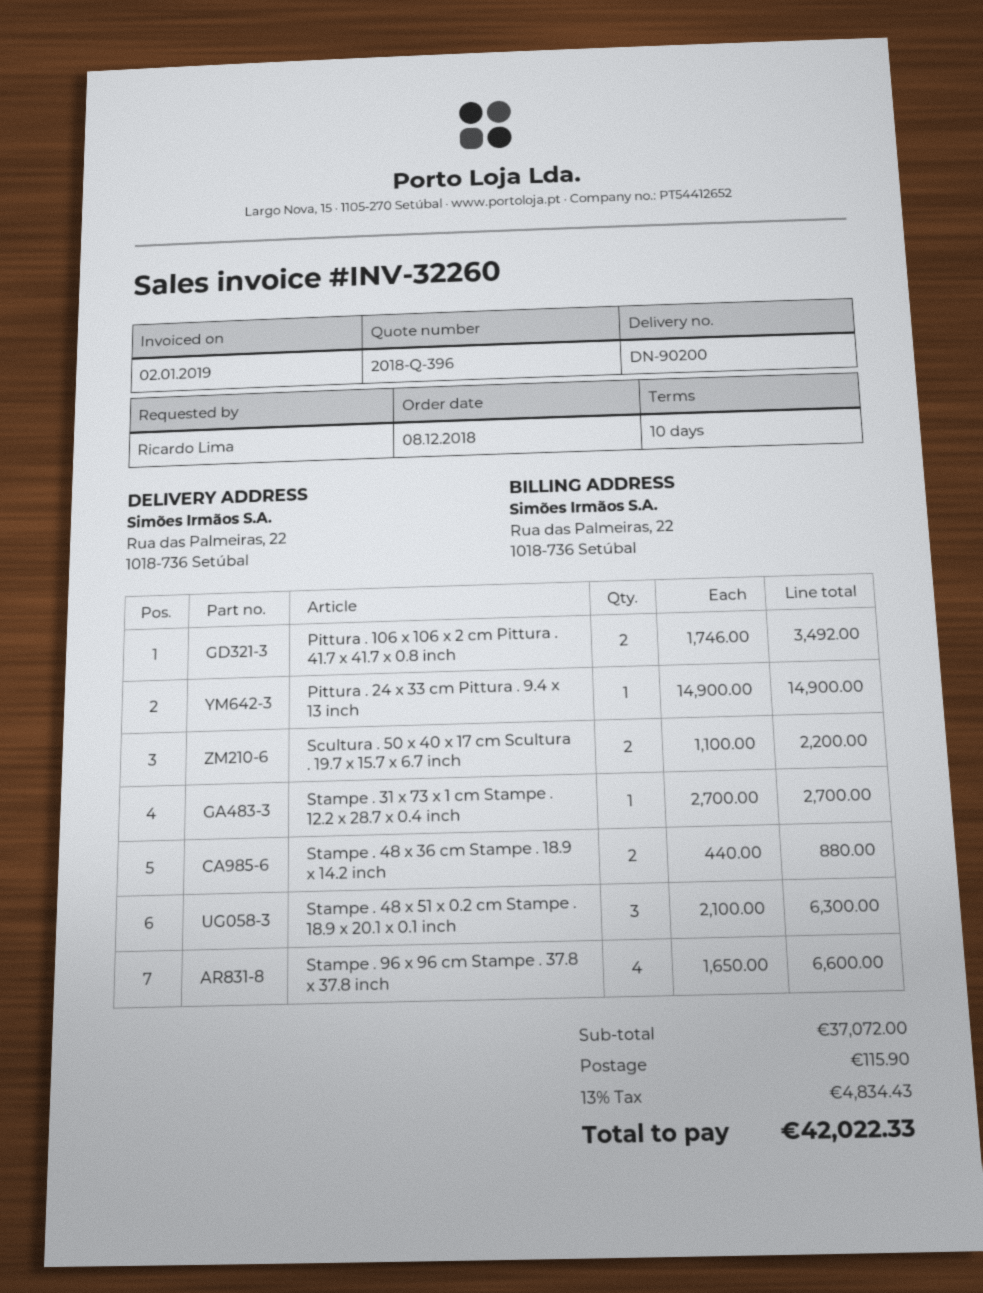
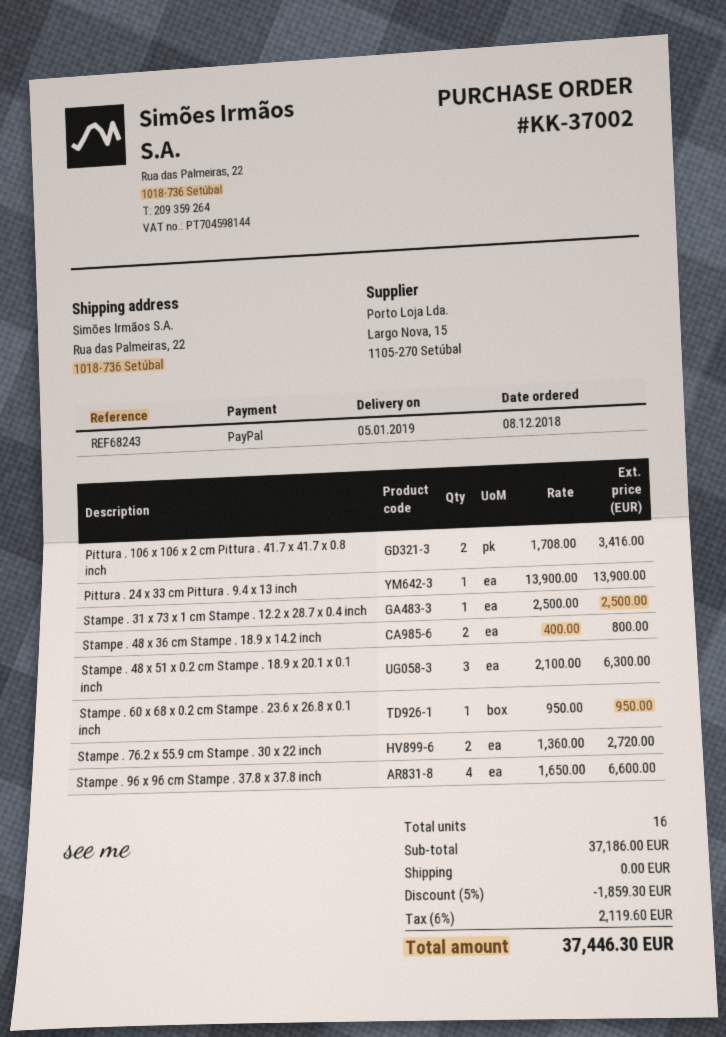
Pittura . 106 x 106 x 2 cm Pittura . 41.7 x 41.7 x 0.8 inch: 2 x 1746.00 = 3492.00 -> 2 x 1708.00 = 3416.00
Pittura . 24 x 33 cm Pittura . 9.4 x 13 inch: 1 x 14900.00 = 14900.00 -> 1 x 13900.00 = 13900.00
Scultura . 50 x 40 x 17 cm Scultura . 19.7 x 15.7 x 6.7 inch: 2 x 1100.00 = 2200.00 -> none
Stampe . 31 x 73 x 1 cm Stampe . 12.2 x 28.7 x 0.4 inch: 1 x 2700.00 = 2700.00 -> 1 x 2500.00 = 2500.00
Stampe . 48 x 36 cm Stampe . 18.9 x 14.2 inch: 2 x 440.00 = 880.00 -> 2 x 400.00 = 800.00
Stampe . 60 x 68 x 0.2 cm Stampe . 23.6 x 26.8 x 0.1 inch: none -> 1 x 950.00 = 950.00
Stampe . 76.2 x 55.9 cm Stampe . 30 x 22 inch: none -> 2 x 1360.00 = 2720.00
subtotal: 37072.00 -> 37186.00
discount: none -> 5% = 1859.30
shipping: 115.90 -> 0.00
tax: 13% = 4834.43 -> 6% = 2119.60
total: 42022.33 -> 37446.30

